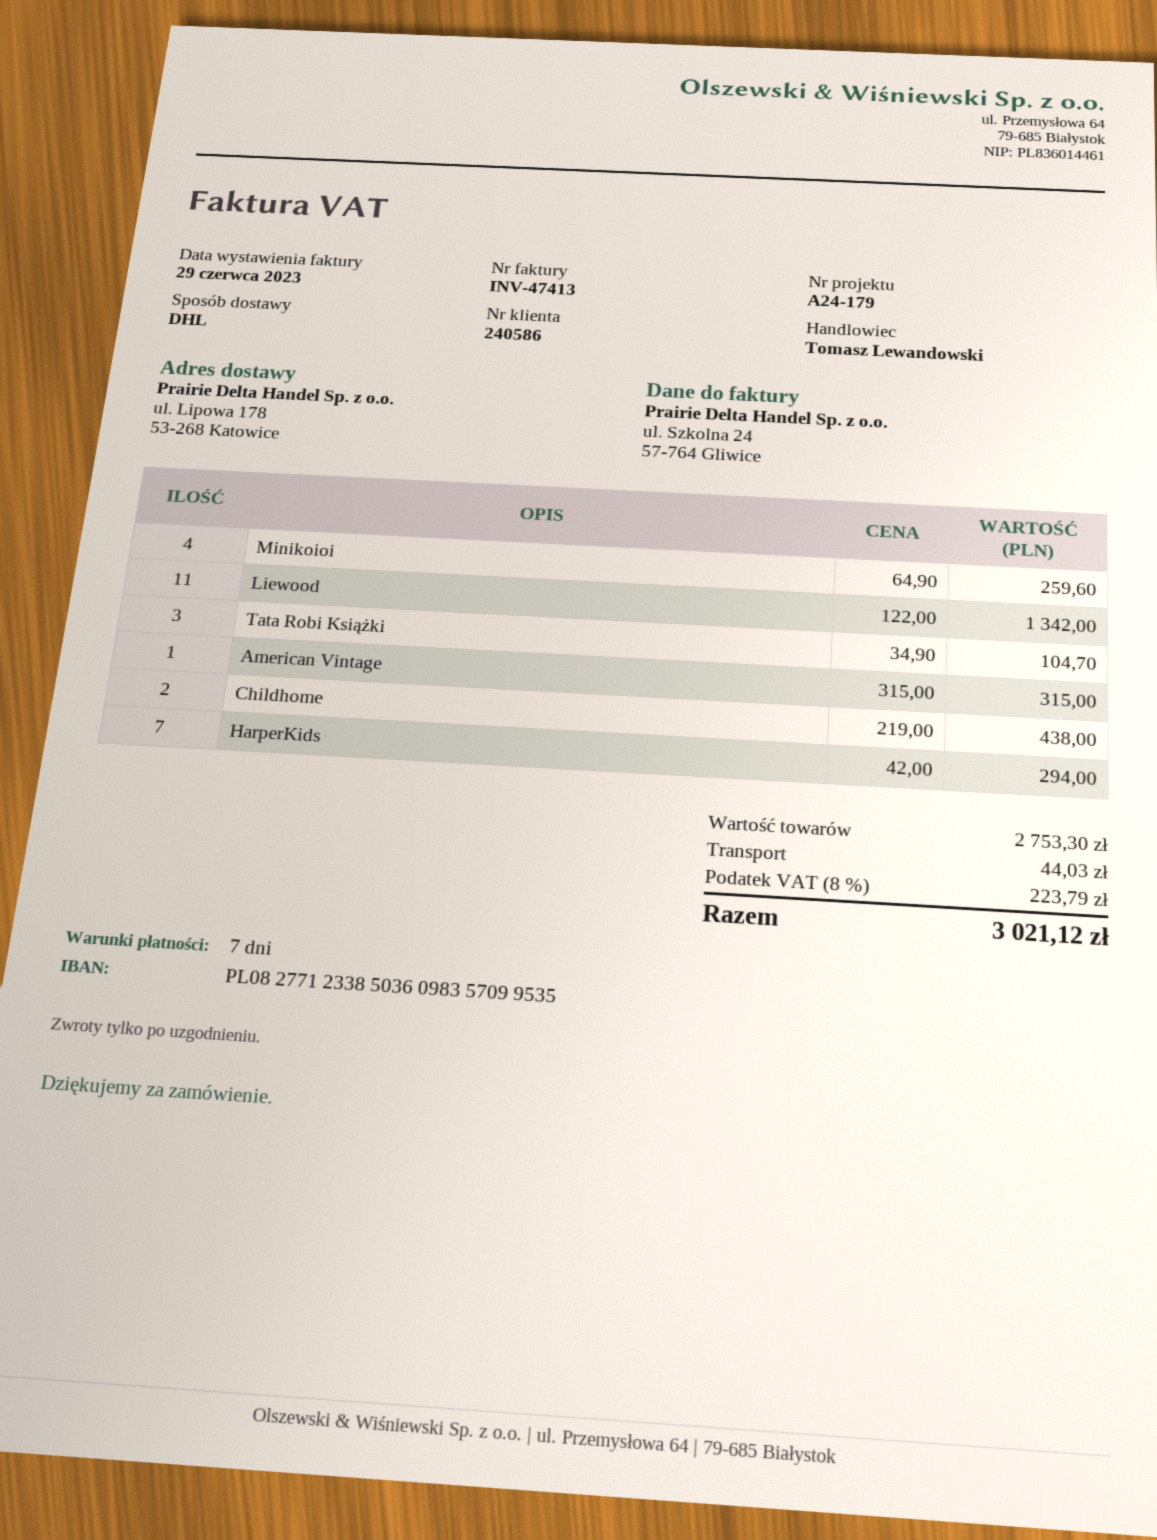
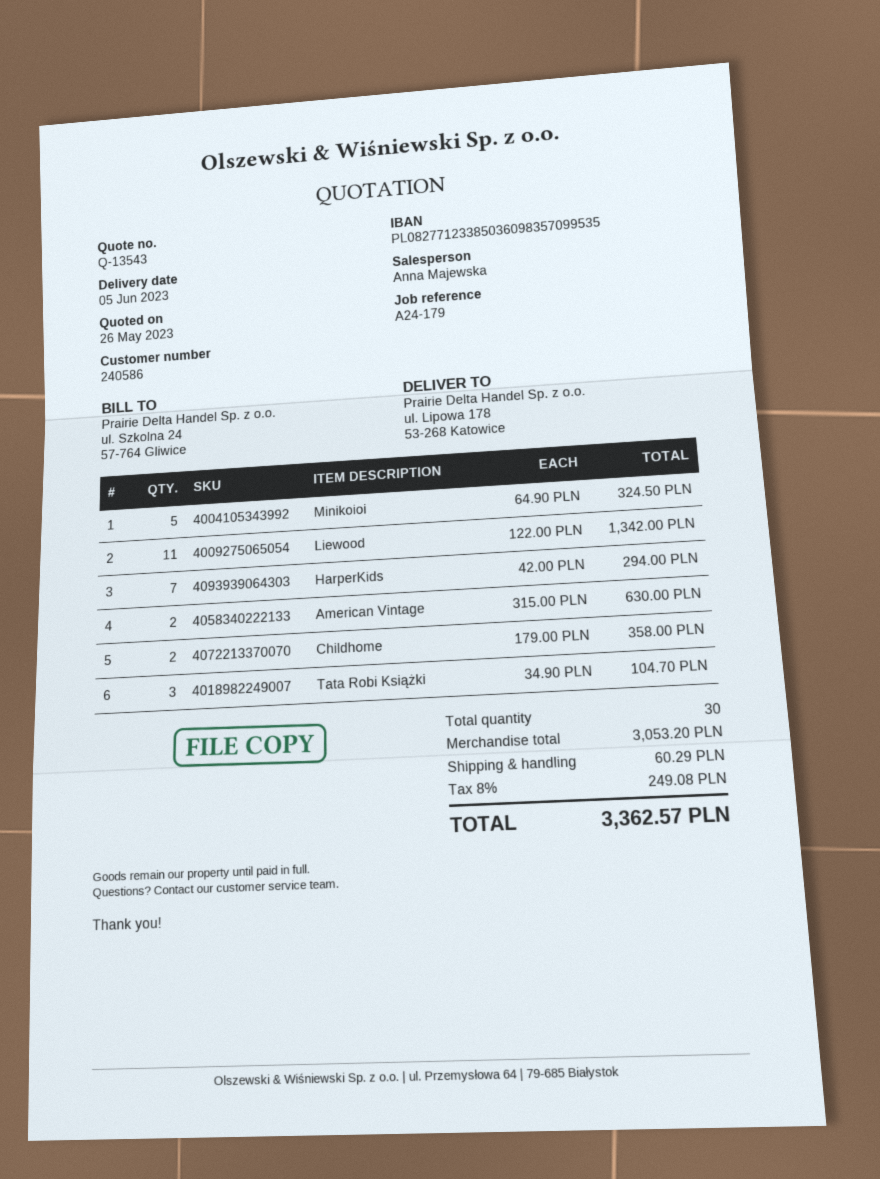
sales rep: Tomasz Lewandowski -> Anna Majewska
Minikoioi: 4 x 64.90 = 259.60 -> 5 x 64.90 = 324.50
American Vintage: 1 x 315.00 = 315.00 -> 2 x 315.00 = 630.00
Childhome: 2 x 219.00 = 438.00 -> 2 x 179.00 = 358.00
subtotal: 2753.30 -> 3053.20
shipping: 44.03 -> 60.29
tax: 8% = 223.79 -> 8% = 249.08
total: 3021.12 -> 3362.57

